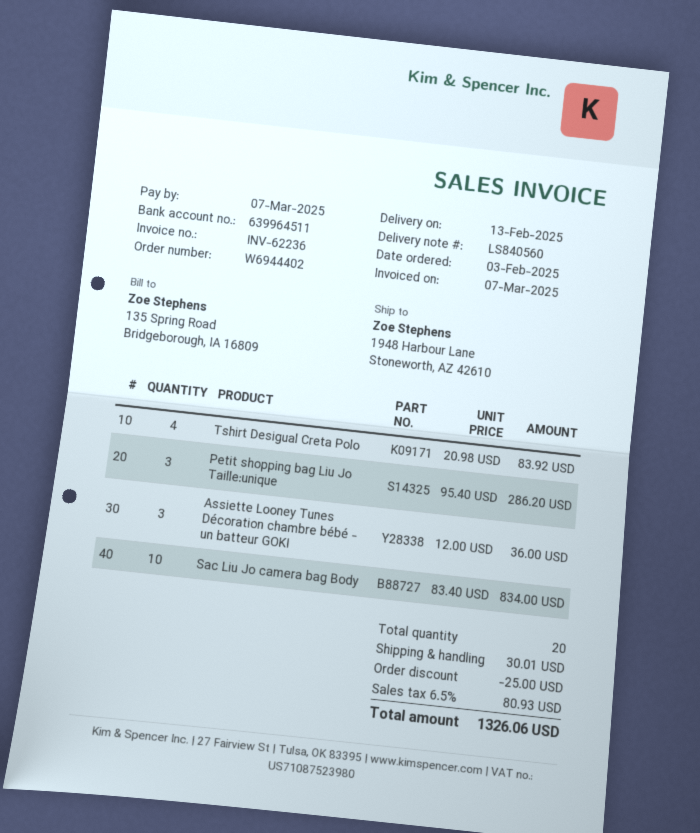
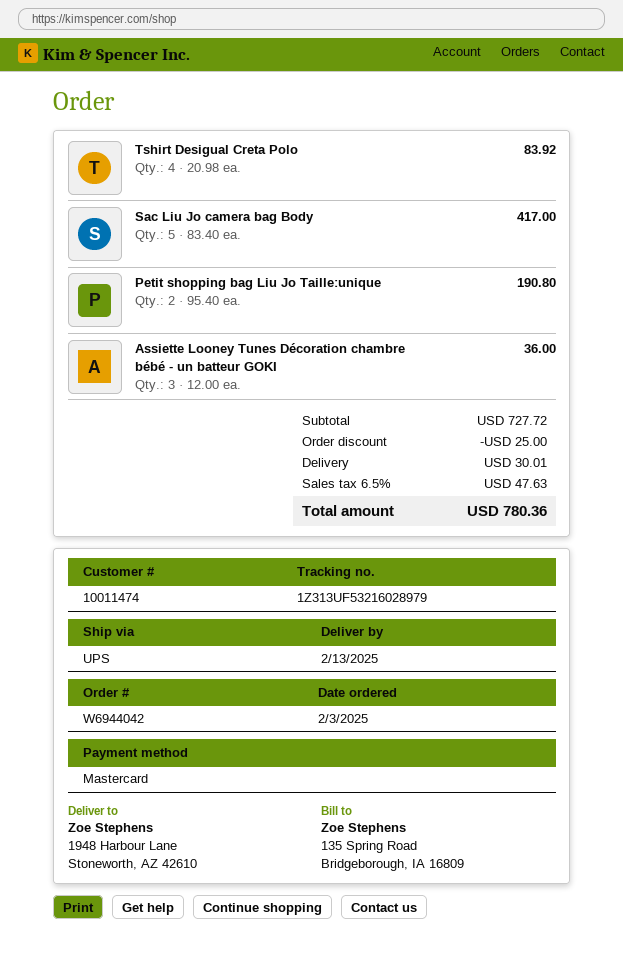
order number: W6944402 -> W6944042
Petit shopping bag Liu Jo Taille:unique: 3 x 95.40 = 286.20 -> 2 x 95.40 = 190.80
Sac Liu Jo camera bag Body: 10 x 83.40 = 834.00 -> 5 x 83.40 = 417.00
tax: 6.5% = 80.93 -> 6.5% = 47.63
total: 1326.06 -> 780.36

